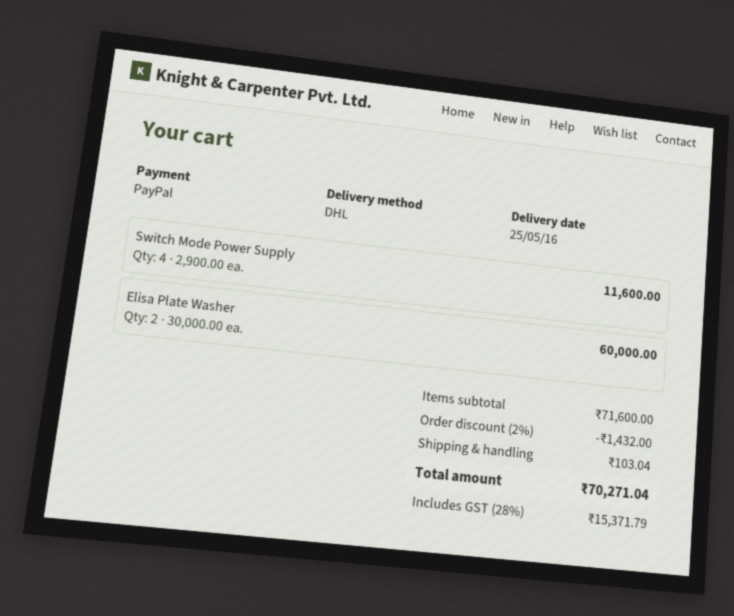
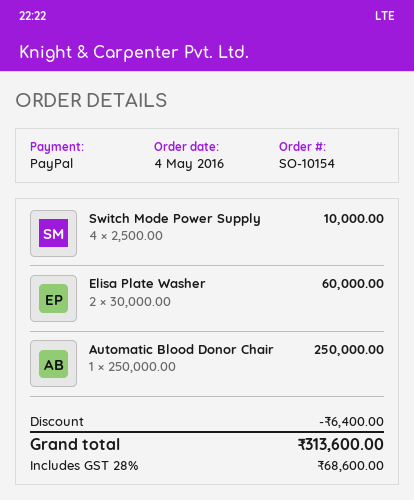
Switch Mode Power Supply: 4 x 2900.00 = 11600.00 -> 4 x 2500.00 = 10000.00
Automatic Blood Donor Chair: none -> 1 x 250000.00 = 250000.00
discount: 1432.00 -> 6400.00
shipping: 103.04 -> none
tax: 28% = 15371.79 -> 28% = 68600.00
total: 70271.04 -> 313600.00

